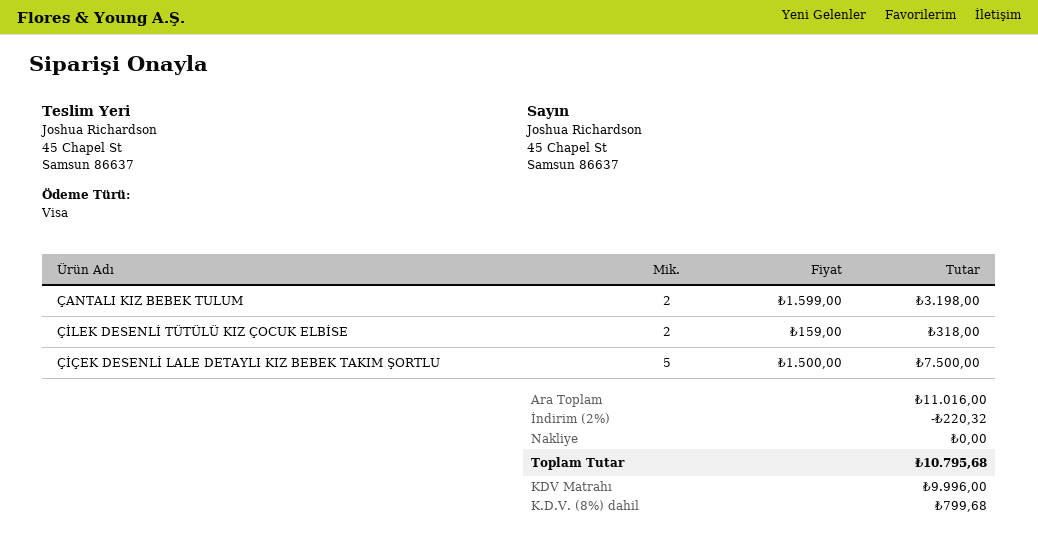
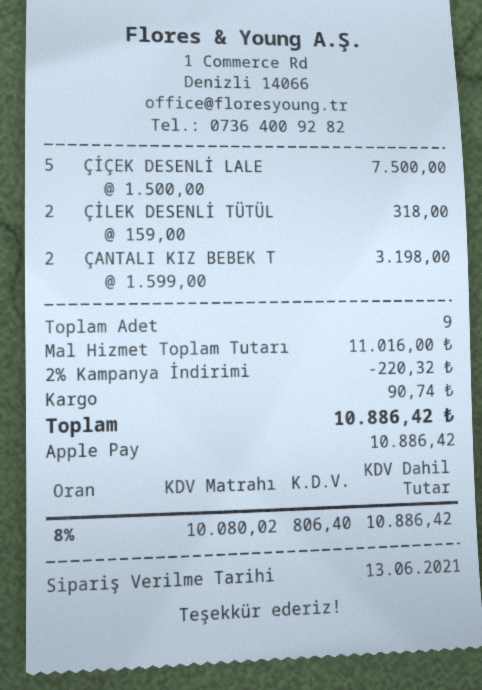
payment method: Visa -> Apple Pay
shipping: 0.00 -> 90.74
net: 9996.00 -> 10080.02
tax: 8% = 799.68 -> 8% = 806.40
total: 10795.68 -> 10886.42

